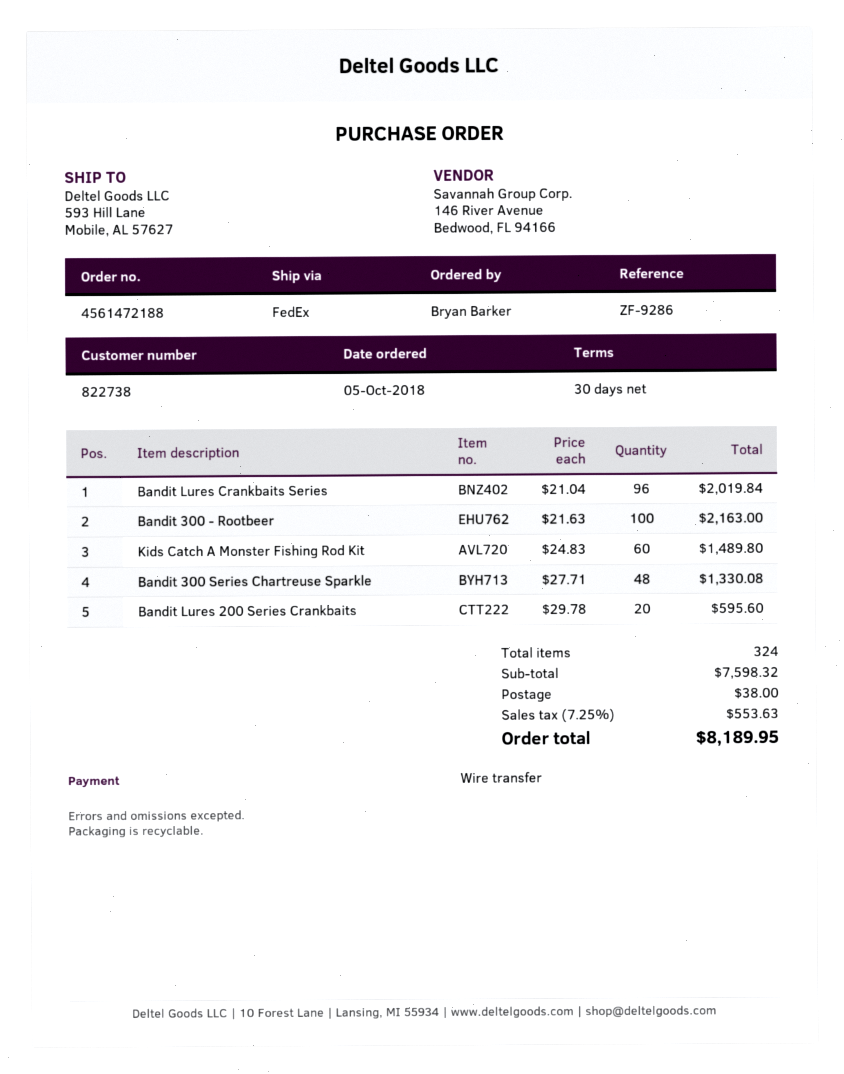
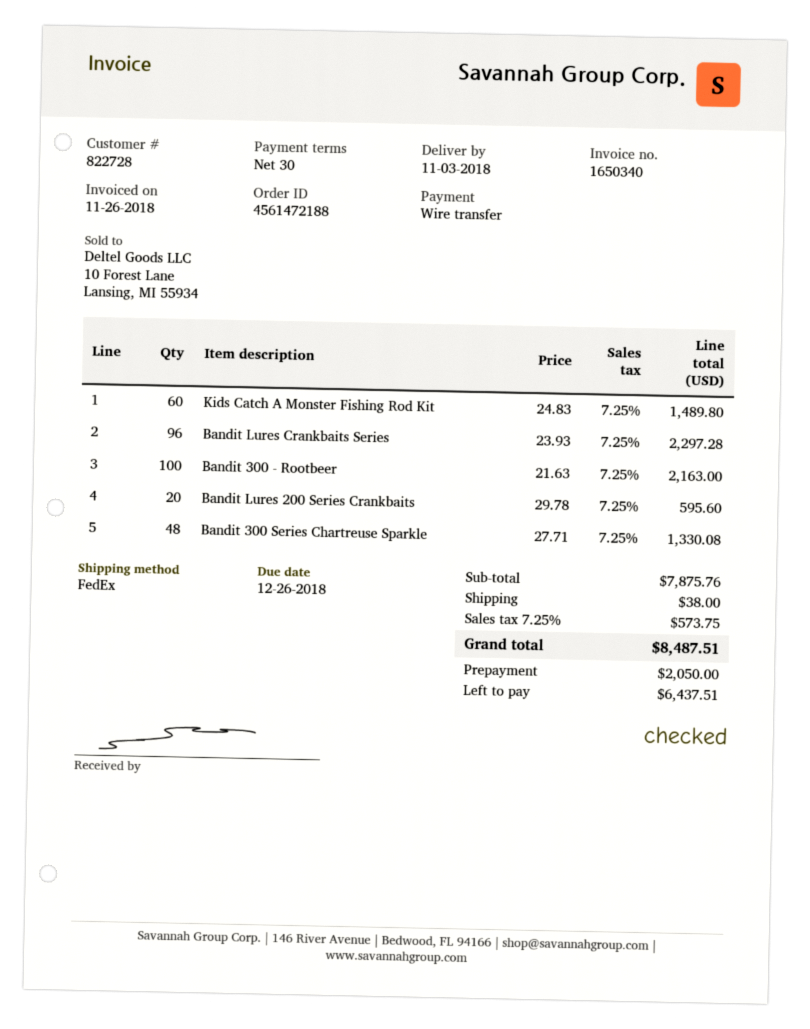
customer number: 822738 -> 822728
Bandit Lures Crankbaits Series: 96 x 21.04 = 2019.84 -> 96 x 23.93 = 2297.28
subtotal: 7598.32 -> 7875.76
tax: 7.25% = 553.63 -> 7.25% = 573.75
total: 8189.95 -> 8487.51

